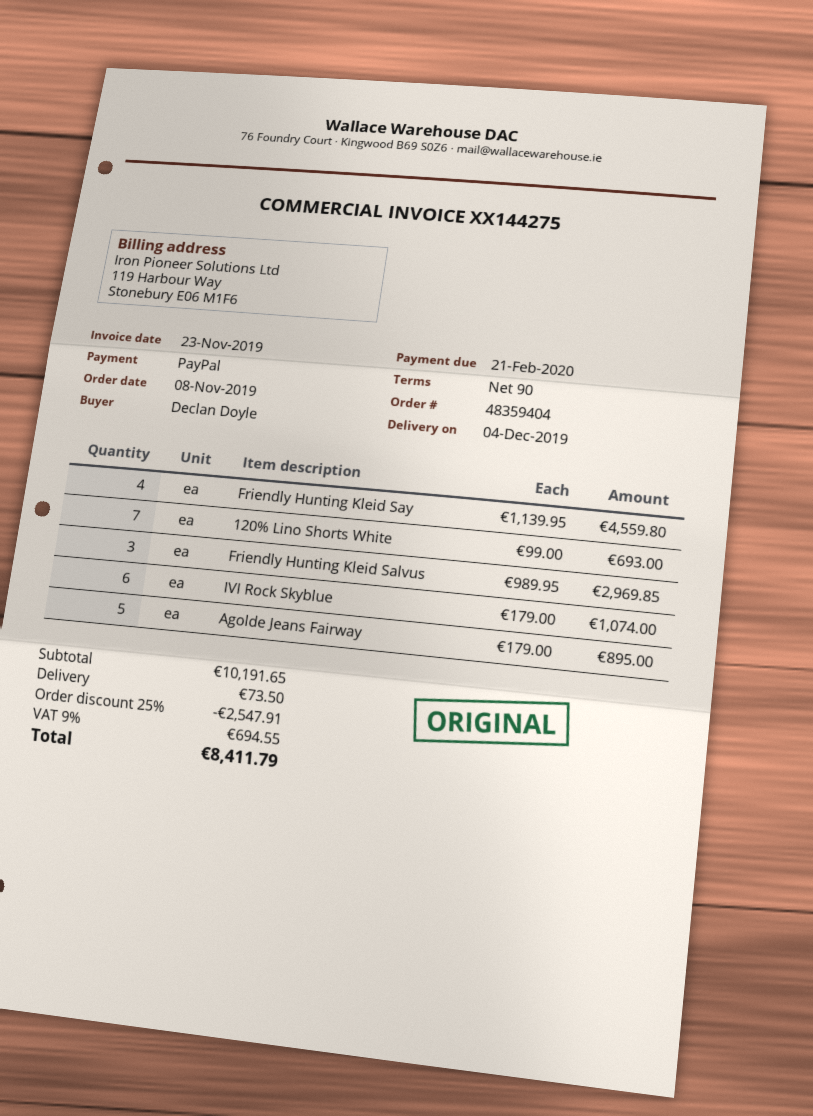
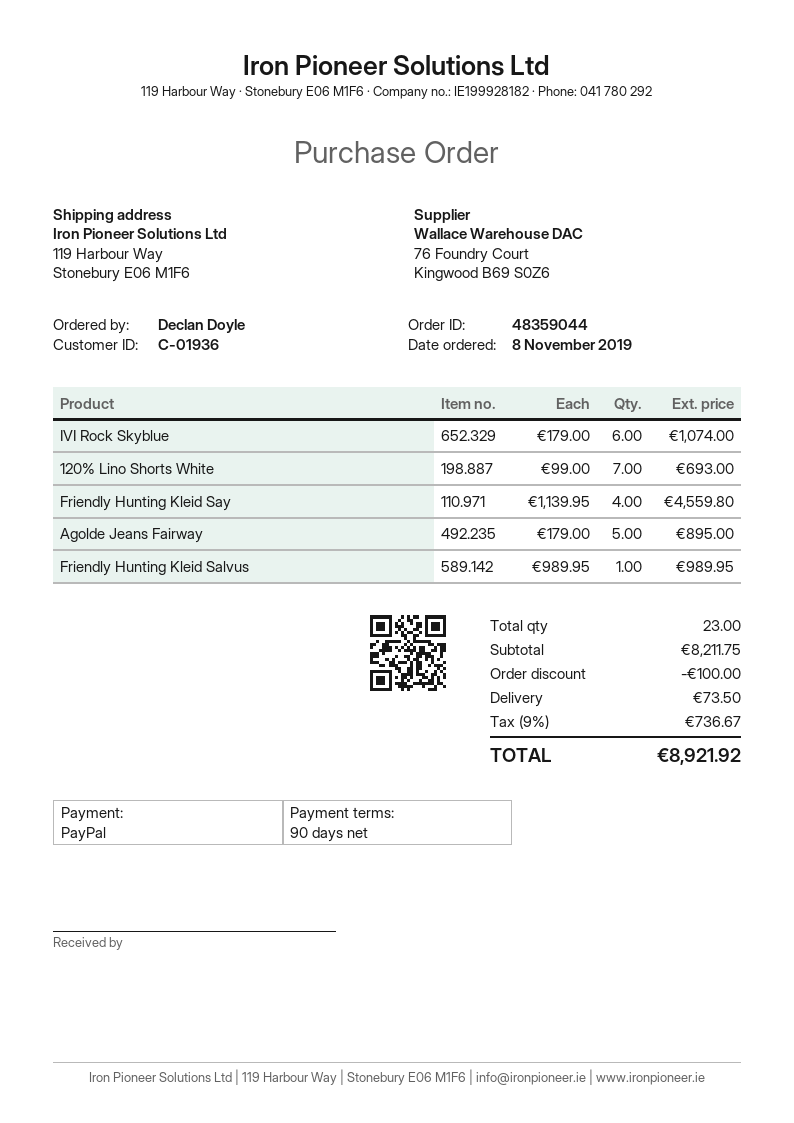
order number: 48359404 -> 48359044
Friendly Hunting Kleid Salvus: 3 x 989.95 = 2969.85 -> 1 x 989.95 = 989.95
subtotal: 10191.65 -> 8211.75
discount: 2547.91 -> 100.00
tax: 9% = 694.55 -> 9% = 736.67
total: 8411.79 -> 8921.92

